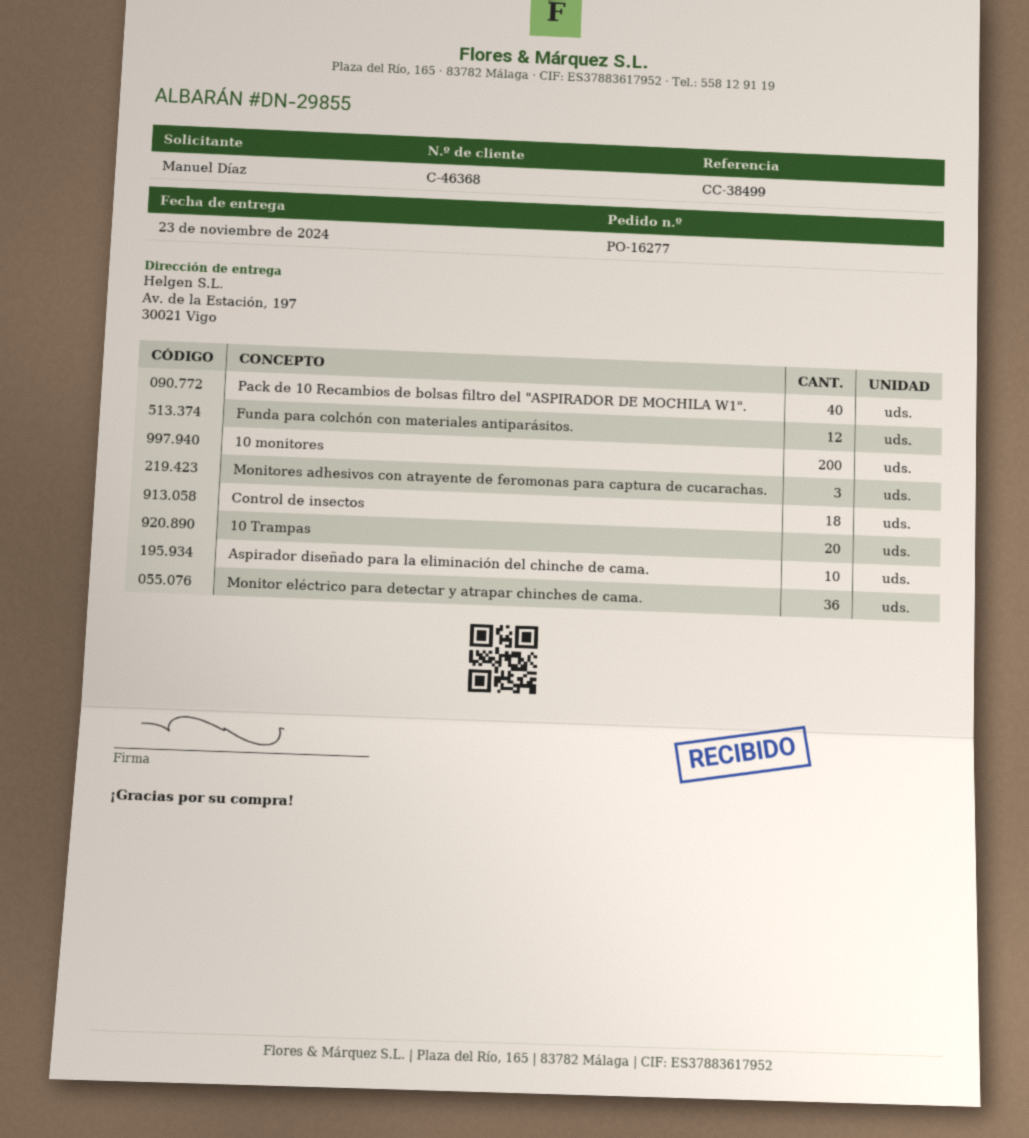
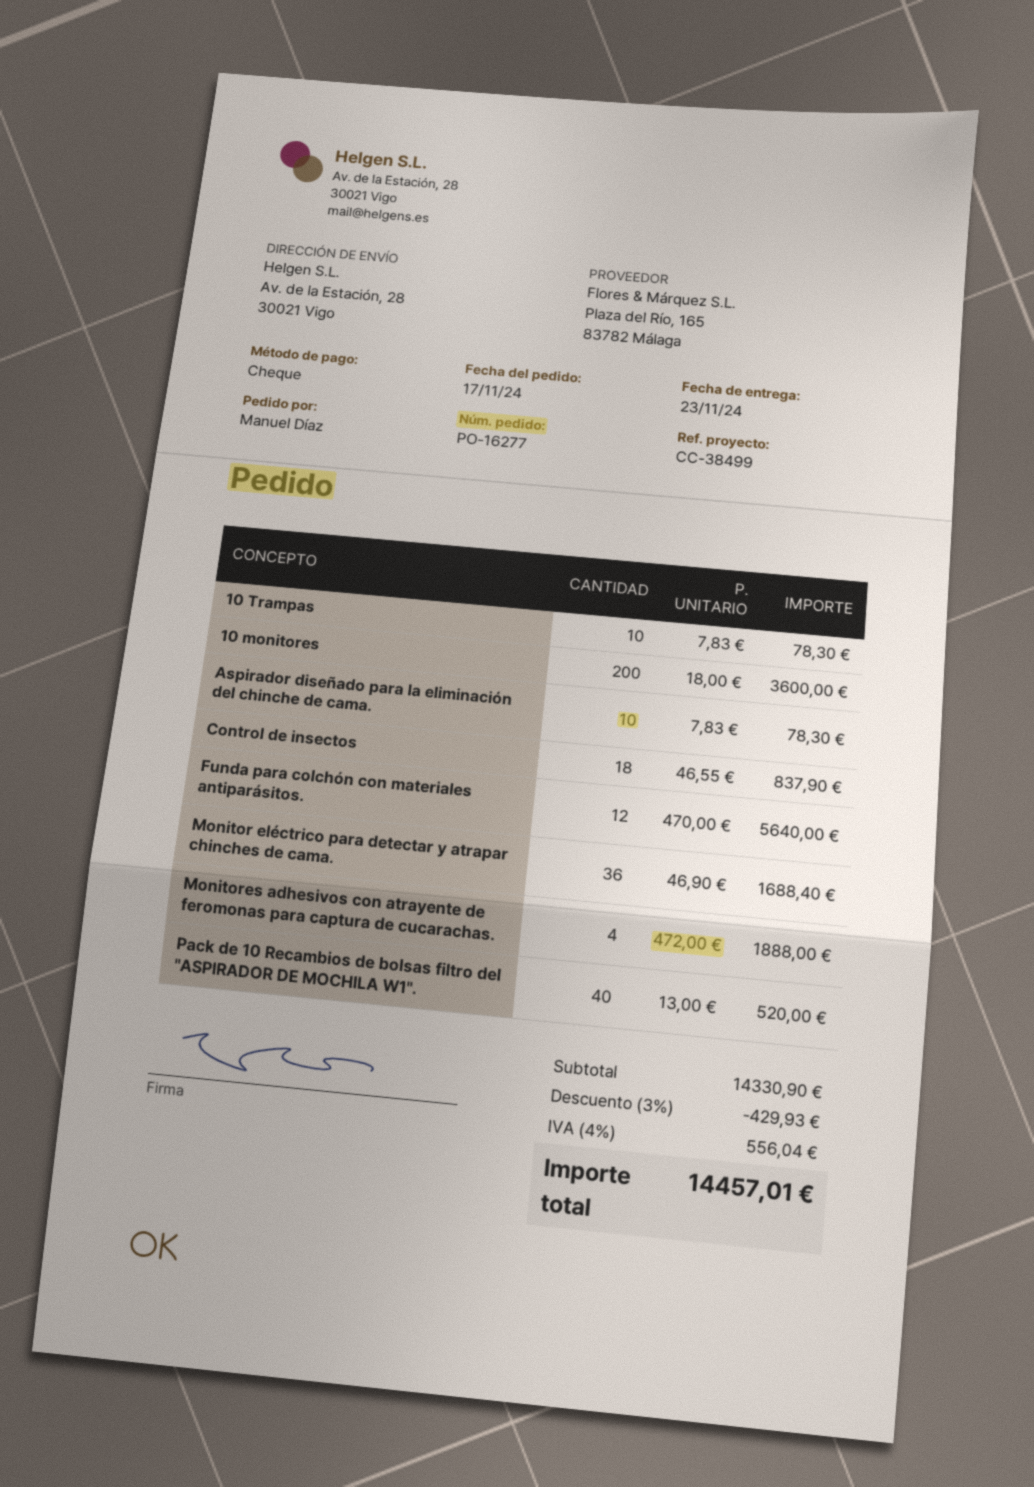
ship to: Av. de la Estación, 197, 30021 Vigo -> Av. de la Estación, 28, 30021 Vigo
Monitores adhesivos con atrayente de feromonas para captura de cucarachas.: 3 -> 4
10 Trampas: 20 -> 10

